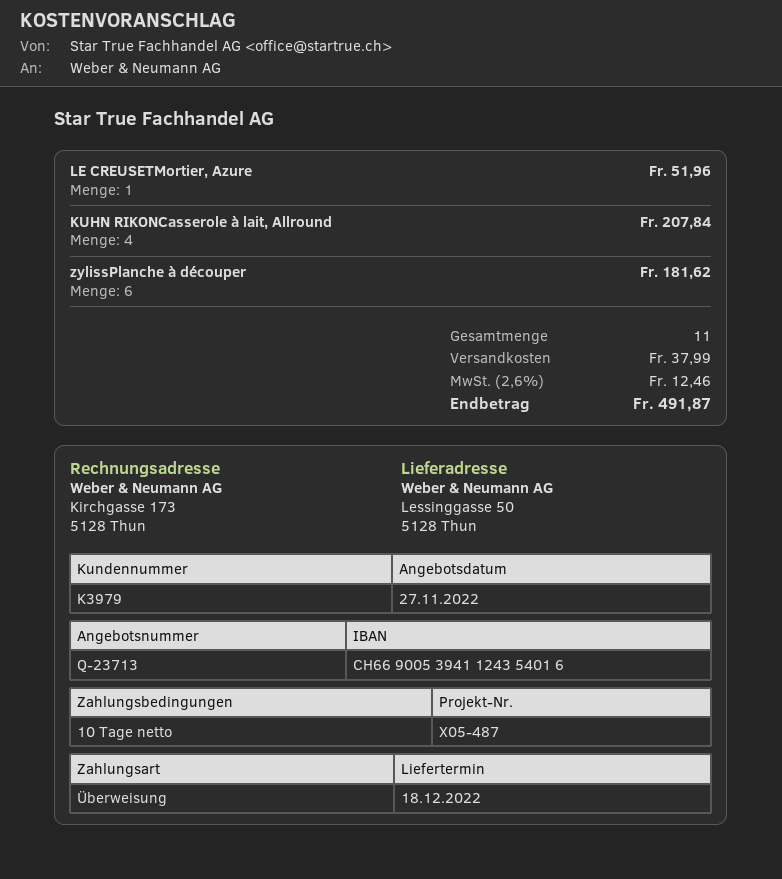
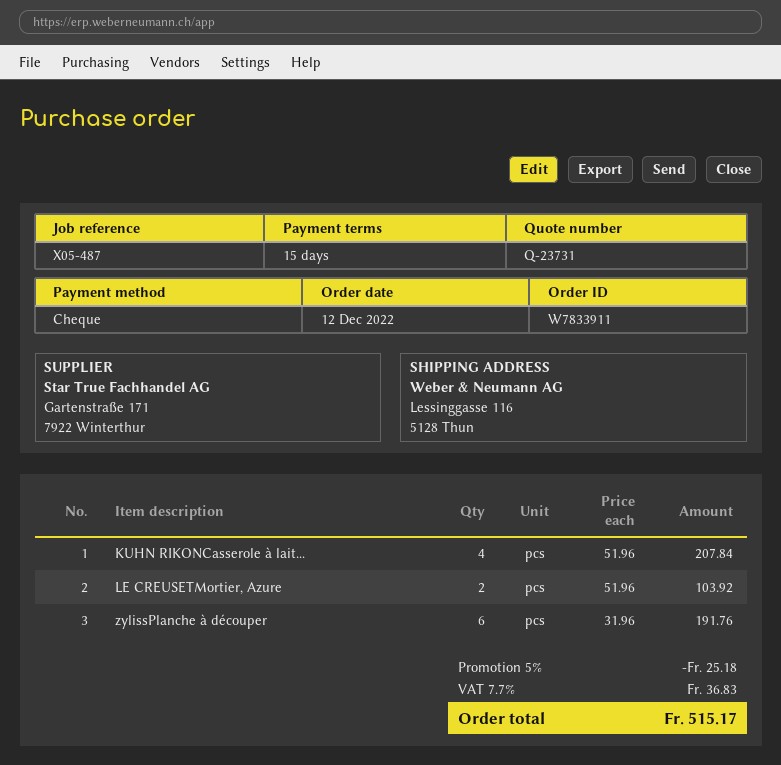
quote number: Q-23713 -> Q-23731
payment terms: 10 days -> 15 days
payment method: bank transfer -> cheque
ship to: Lessinggasse 50, 5128 Thun -> Lessinggasse 116, 5128 Thun
LE CREUSETMortier, Azure: 1 for 51.96 -> 2 for 103.92
zylissPlanche à découper: 6 for 181.62 -> 6 for 191.76
discount: none -> 5% = 25.18
shipping: 37.99 -> none
tax: 2.6% = 12.46 -> 7.7% = 36.83
total: 491.87 -> 515.17

